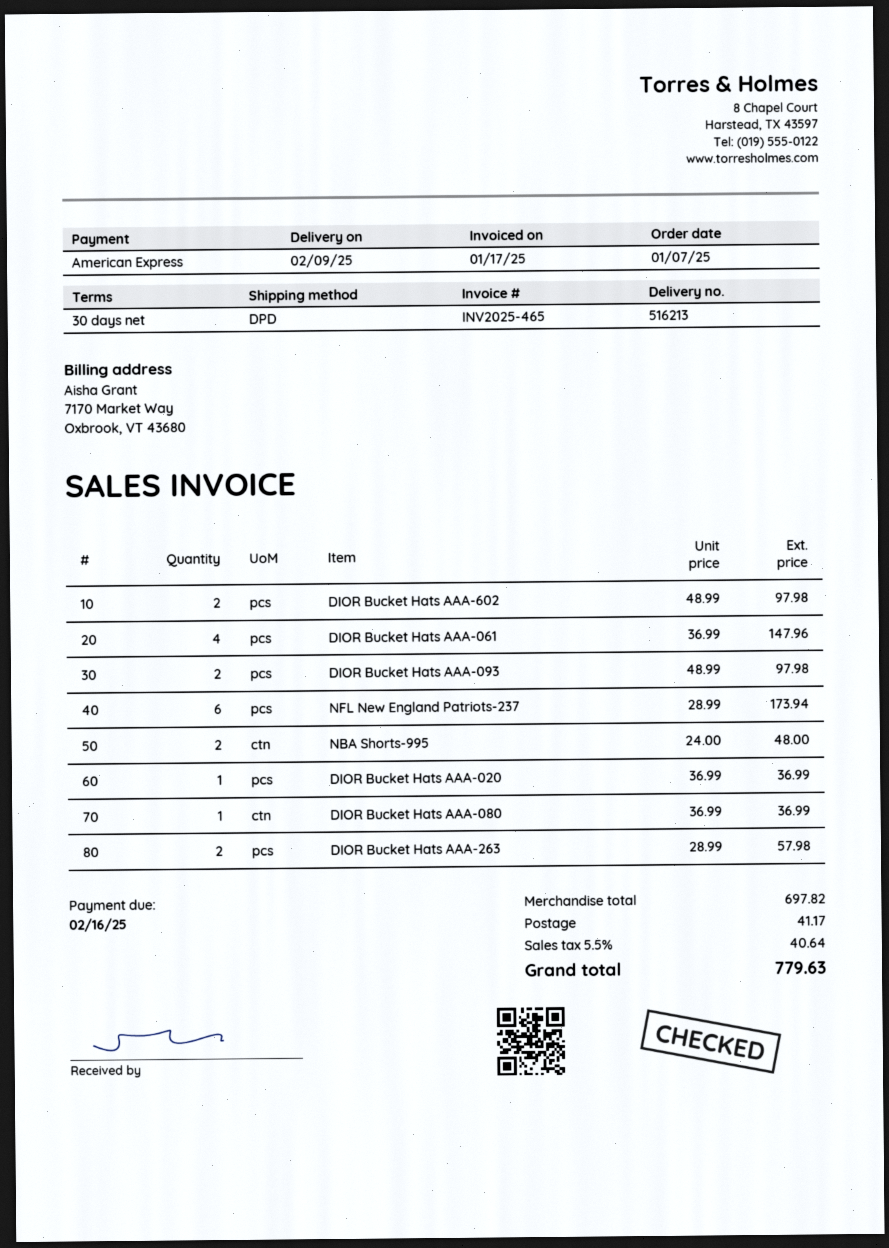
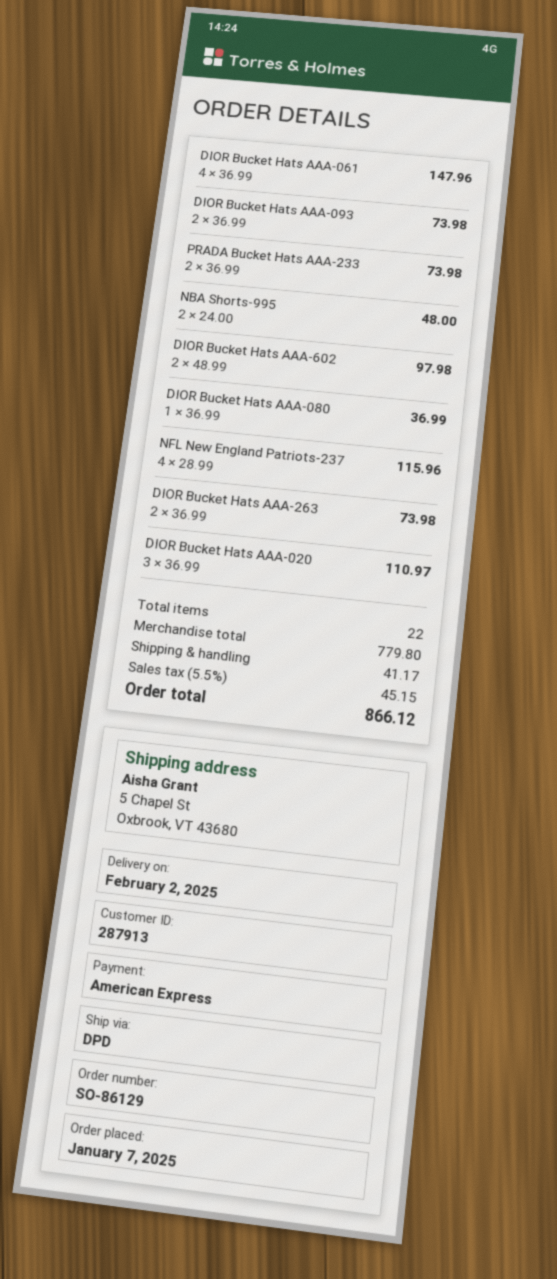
delivery date: 2025-02-09 -> 2025-02-02
DIOR Bucket Hats AAA-093: 2 x 48.99 = 97.98 -> 2 x 36.99 = 73.98
NFL New England Patriots-237: 6 x 28.99 = 173.94 -> 4 x 28.99 = 115.96
DIOR Bucket Hats AAA-020: 1 x 36.99 = 36.99 -> 3 x 36.99 = 110.97
DIOR Bucket Hats AAA-263: 2 x 28.99 = 57.98 -> 2 x 36.99 = 73.98
PRADA Bucket Hats AAA-233: none -> 2 x 36.99 = 73.98
subtotal: 697.82 -> 779.80
tax: 5.5% = 40.64 -> 5.5% = 45.15
total: 779.63 -> 866.12

